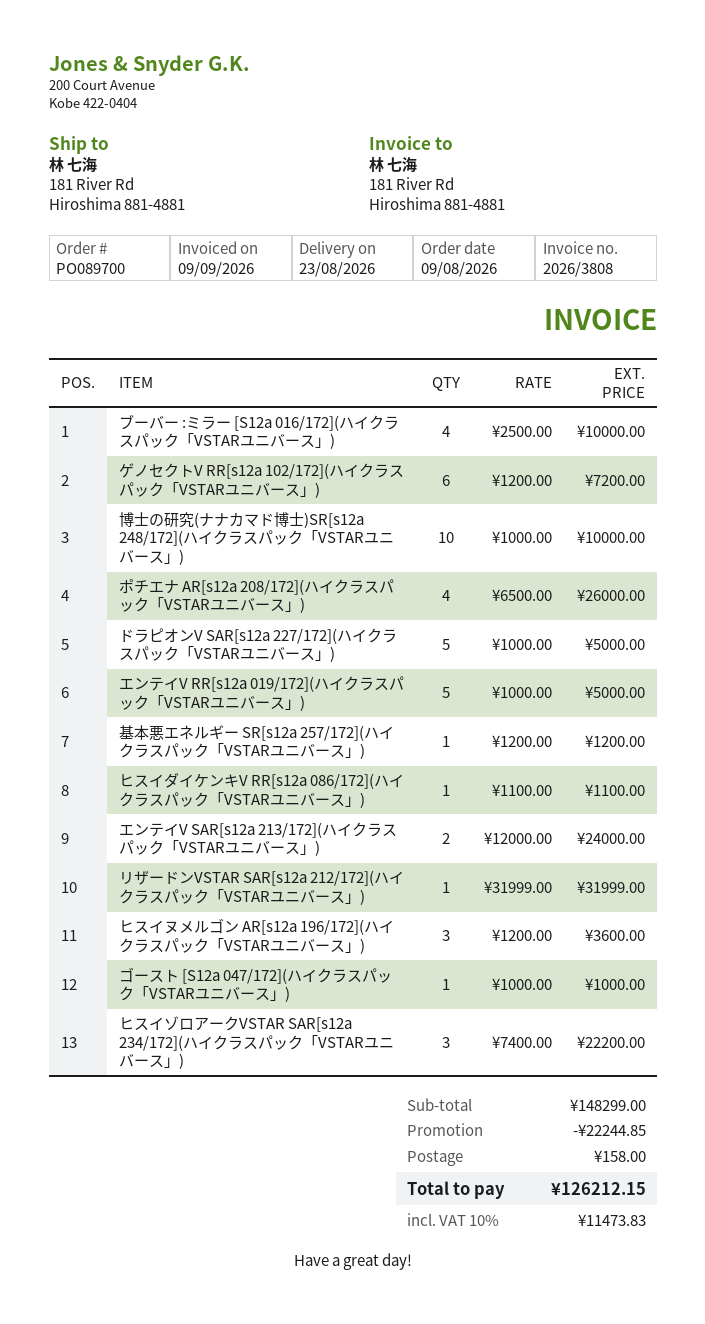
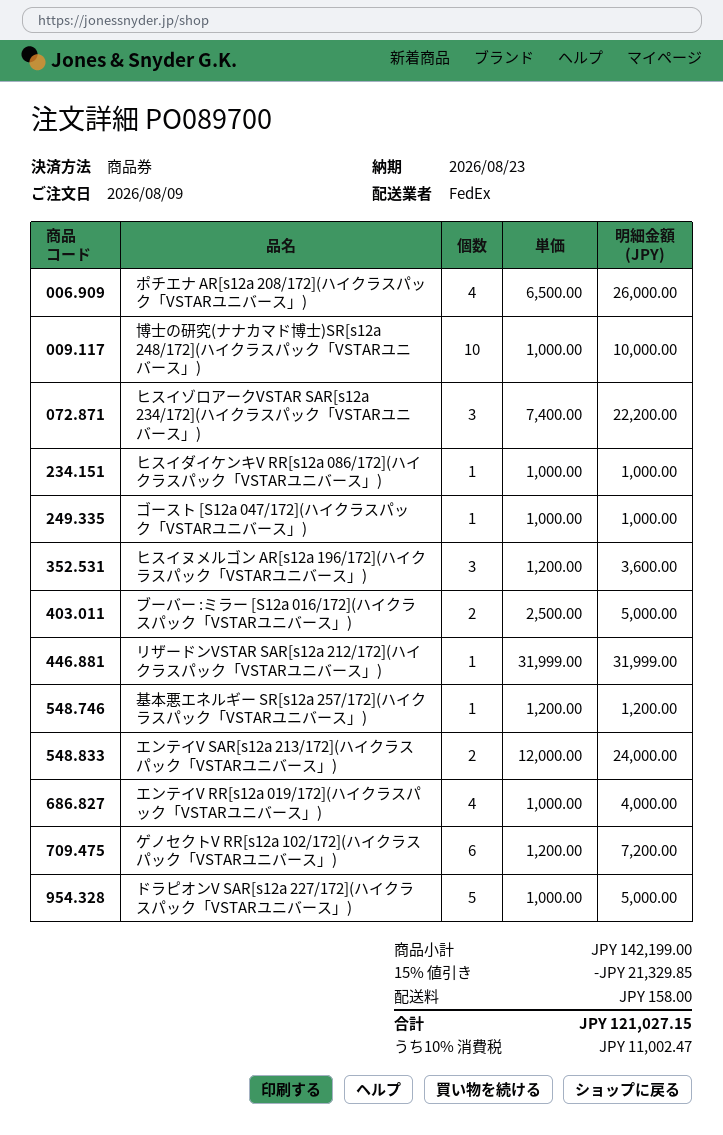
ブーバー :ミラー [S12a 016/172](ハイクラスパック「VSTARユニバース」): 4 x 2500.00 = 10000.00 -> 2 x 2500.00 = 5000.00
エンテイV RR[s12a 019/172](ハイクラスパック「VSTARユニバース」): 5 x 1000.00 = 5000.00 -> 4 x 1000.00 = 4000.00
ヒスイダイケンキV RR[s12a 086/172](ハイクラスパック「VSTARユニバース」): 1 x 1100.00 = 1100.00 -> 1 x 1000.00 = 1000.00
subtotal: 148299.00 -> 142199.00
discount: 22244.85 -> 21329.85
tax: 10% = 11473.83 -> 10% = 11002.47
total: 126212.15 -> 121027.15

